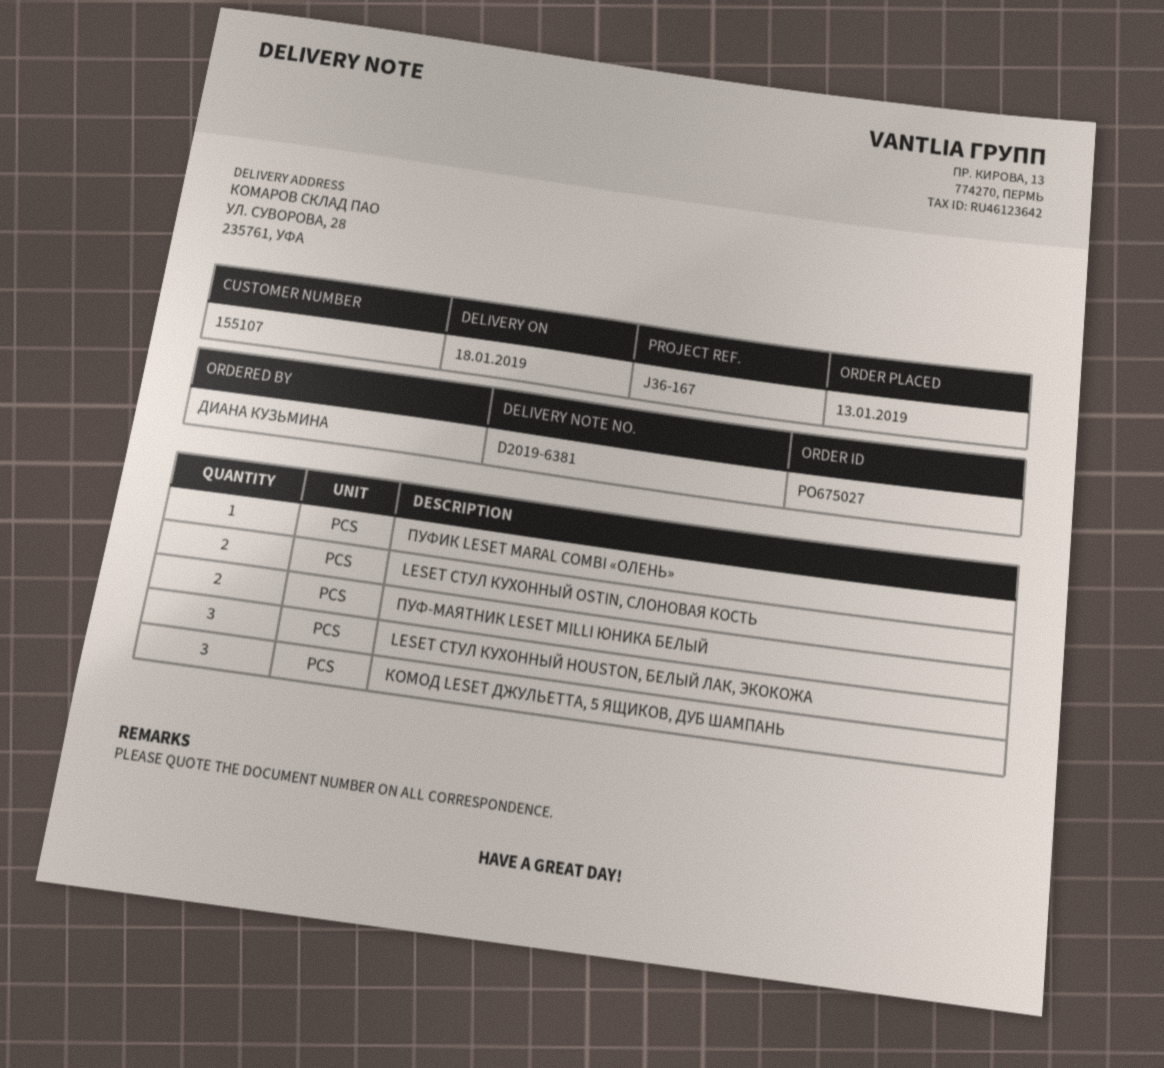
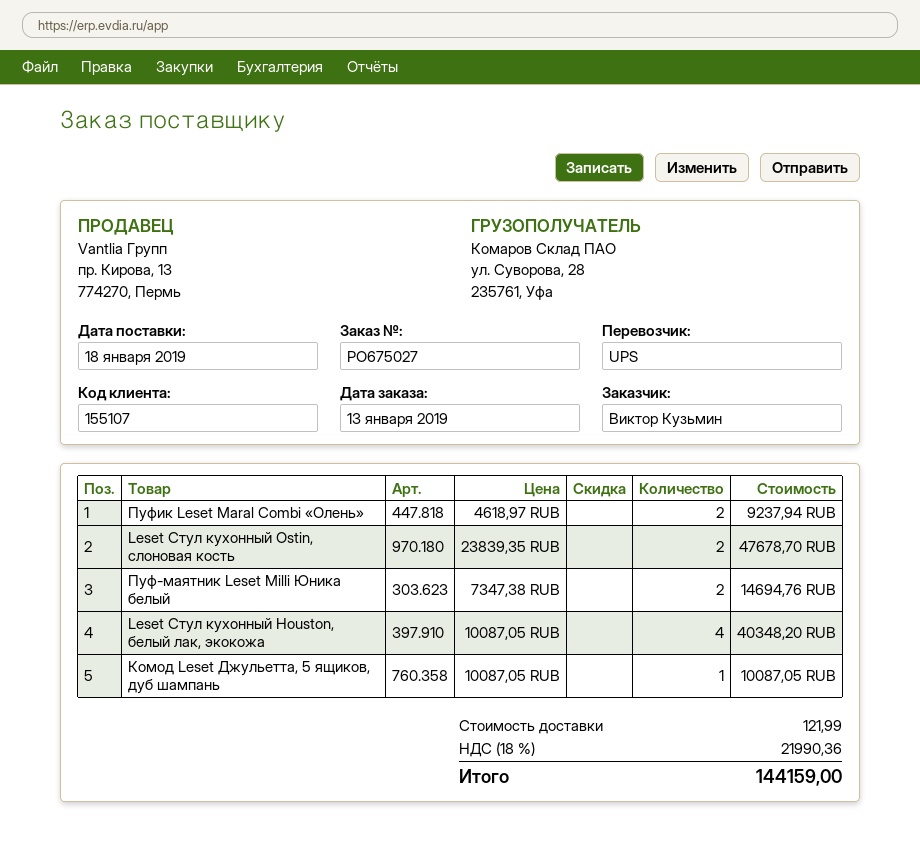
ordered by: ДИАНА КУЗЬМИНА -> Виктор Кузьмин
ПУФИК LESET MARAL COMBI «ОЛЕНЬ»: 1 -> 2
LESET СТУЛ КУХОННЫЙ HOUSTON, БЕЛЫЙ ЛАК, ЭКОКОЖА: 3 -> 4
КОМОД LESET ДЖУЛЬЕТТА, 5 ЯЩИКОВ, ДУБ ШАМПАНЬ: 3 -> 1

